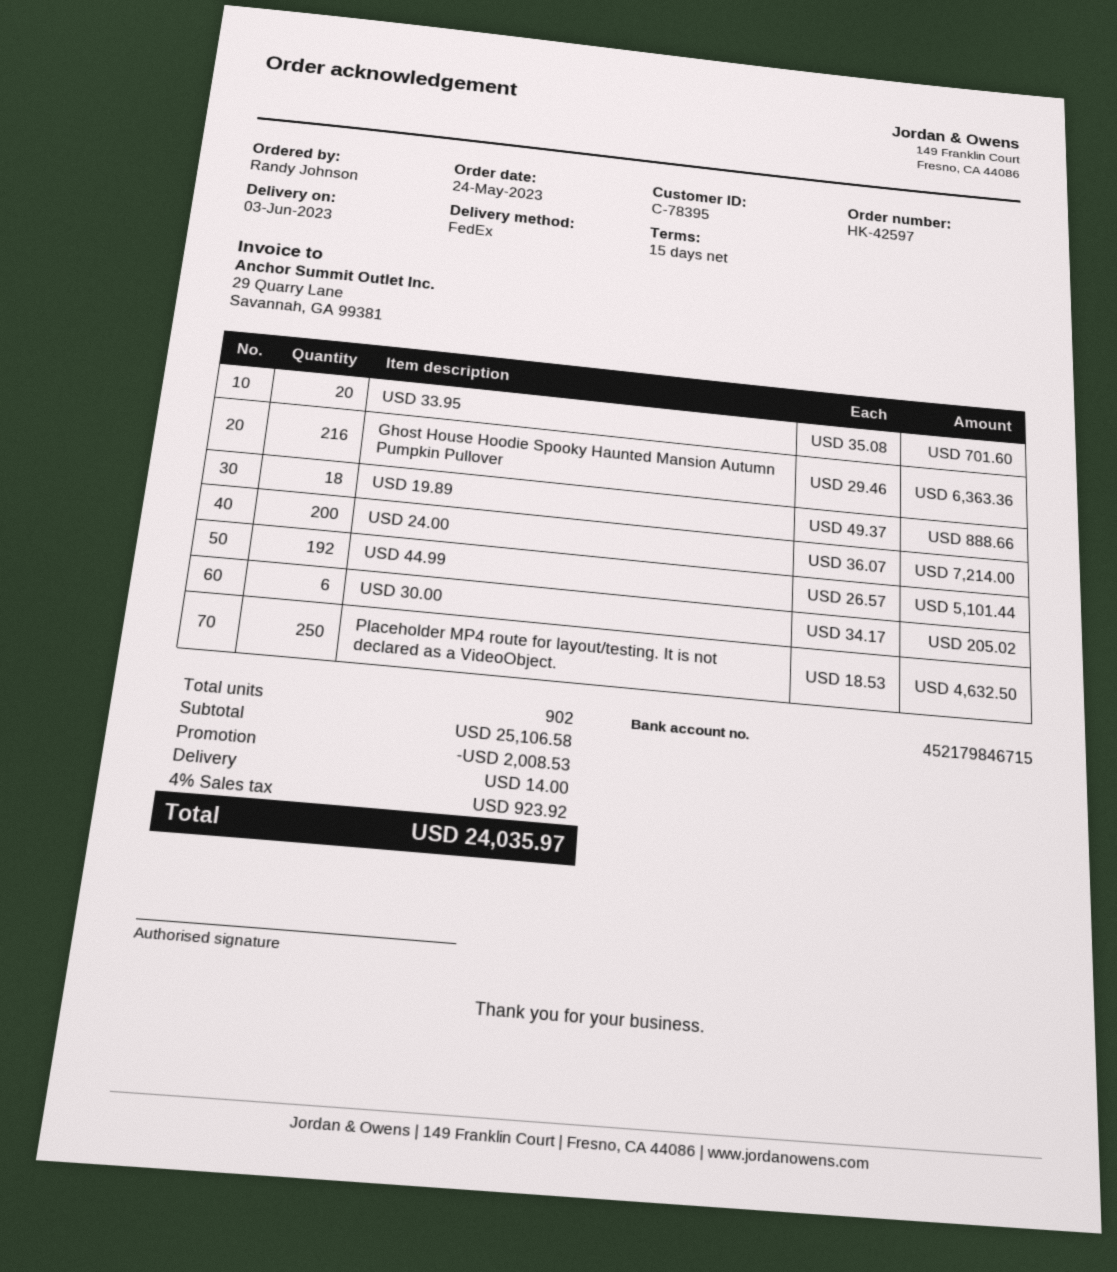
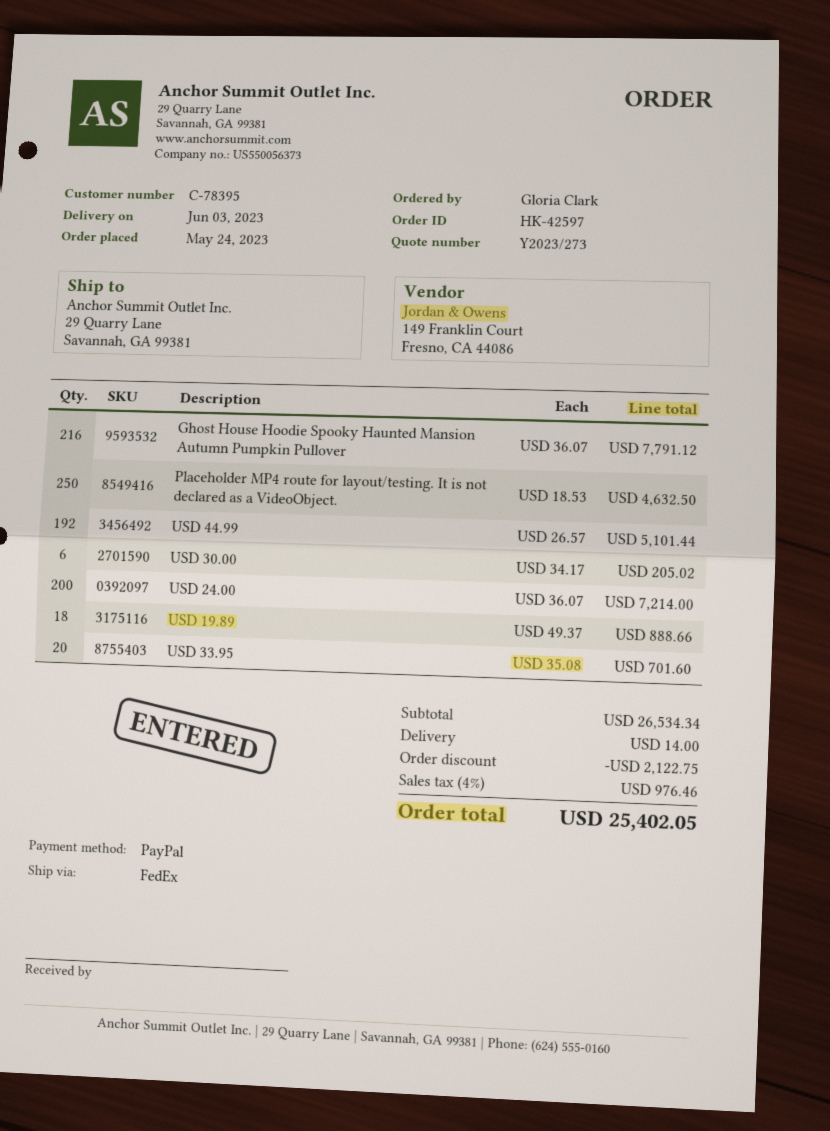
ordered by: Randy Johnson -> Gloria Clark
Ghost House Hoodie Spooky Haunted Mansion Autumn Pumpkin Pullover: 216 x 29.46 = 6363.36 -> 216 x 36.07 = 7791.12
subtotal: 25106.58 -> 26534.34
discount: 2008.53 -> 2122.75
tax: 4% = 923.92 -> 4% = 976.46
total: 24035.97 -> 25402.05

